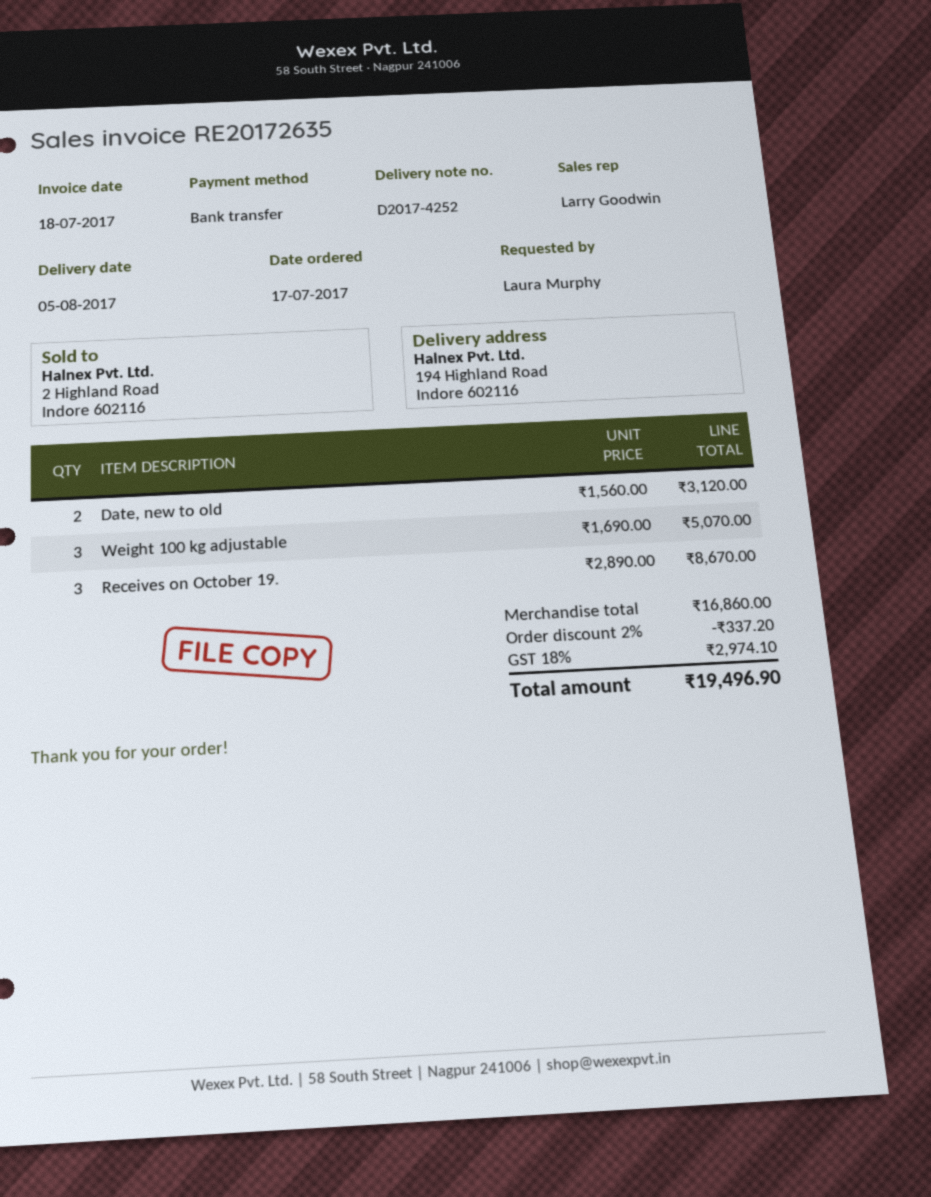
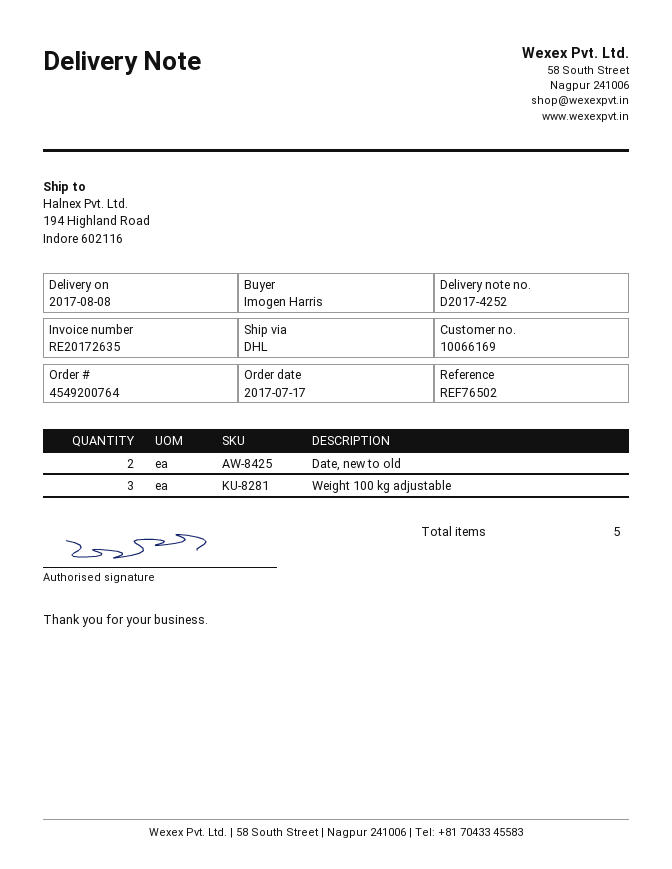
delivery date: 2017-08-05 -> 2017-08-08
ordered by: Laura Murphy -> Imogen Harris
Receives on October 19.: 3 -> none

